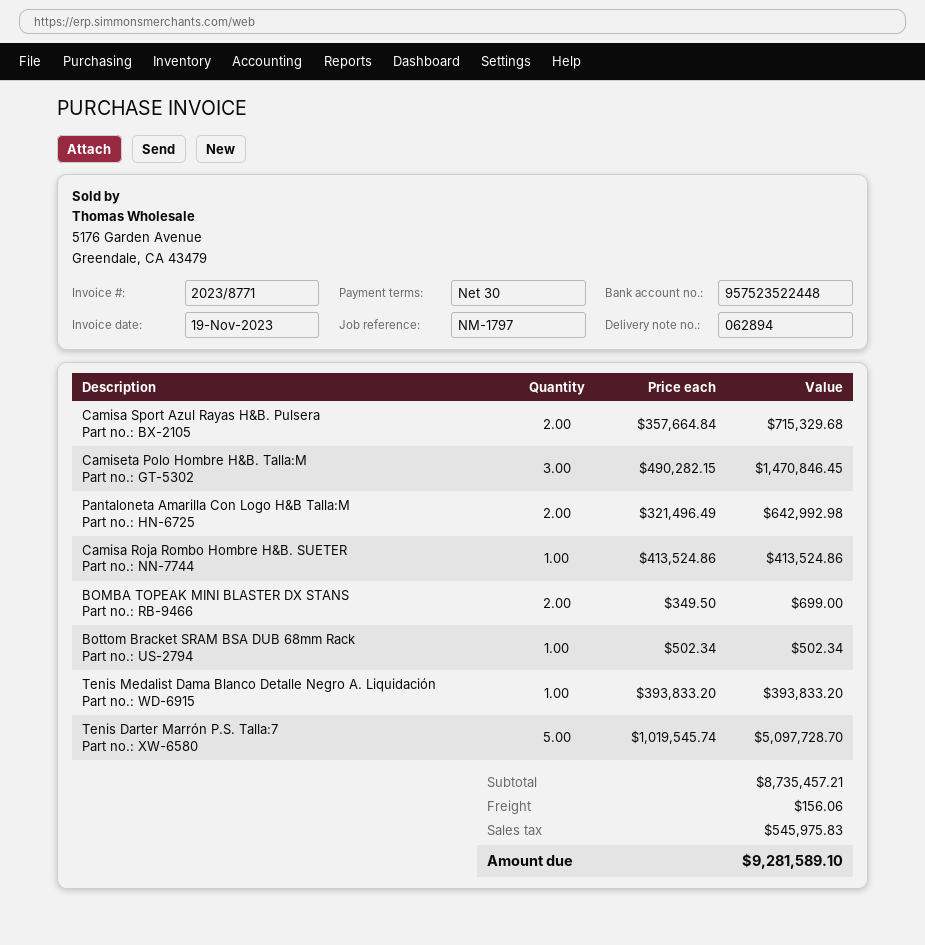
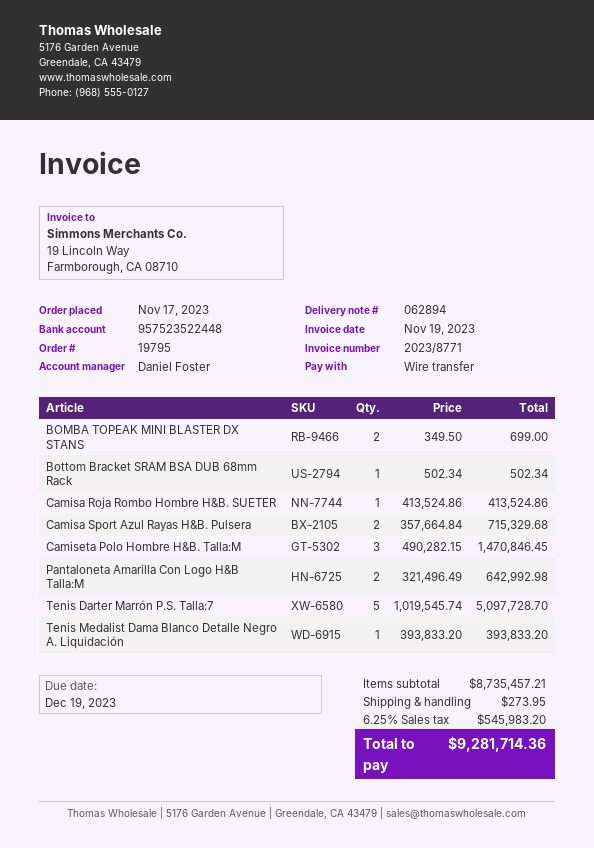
shipping: 156.06 -> 273.95
tax: 545975.83 -> 545983.20
total: 9281589.10 -> 9281714.36

